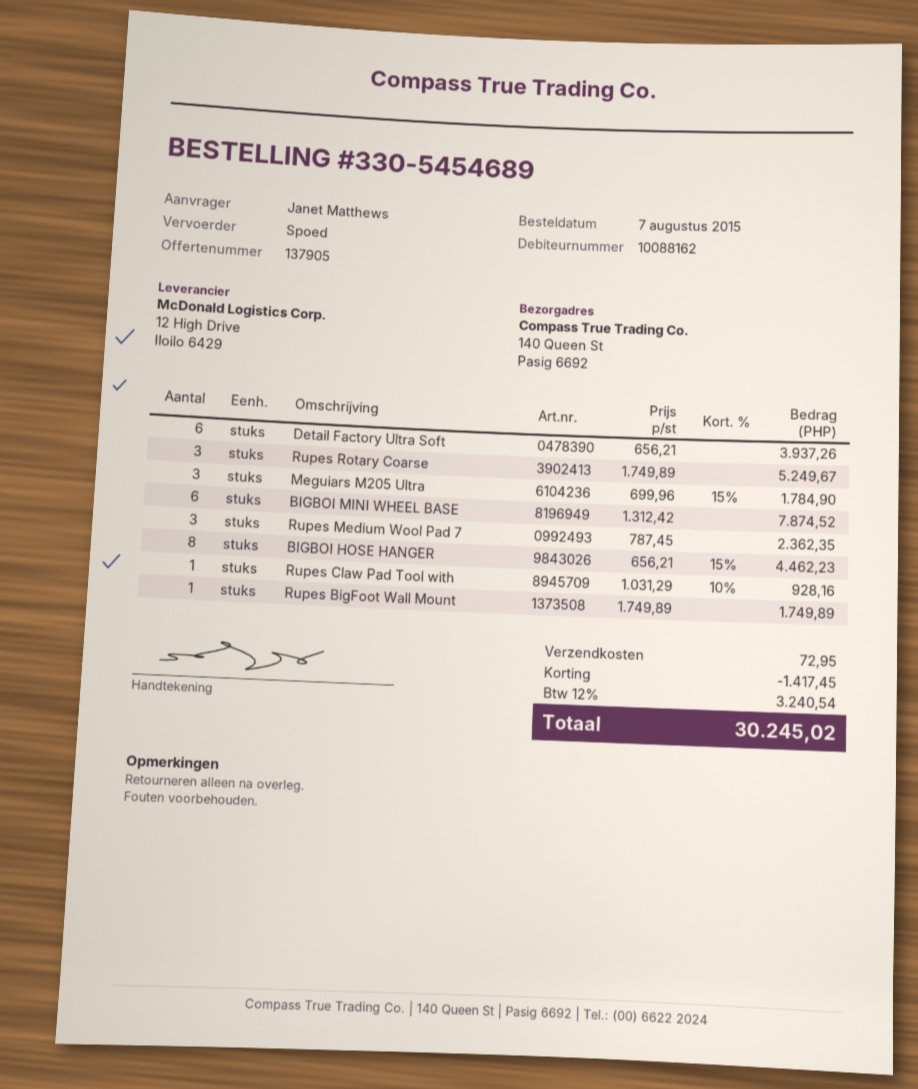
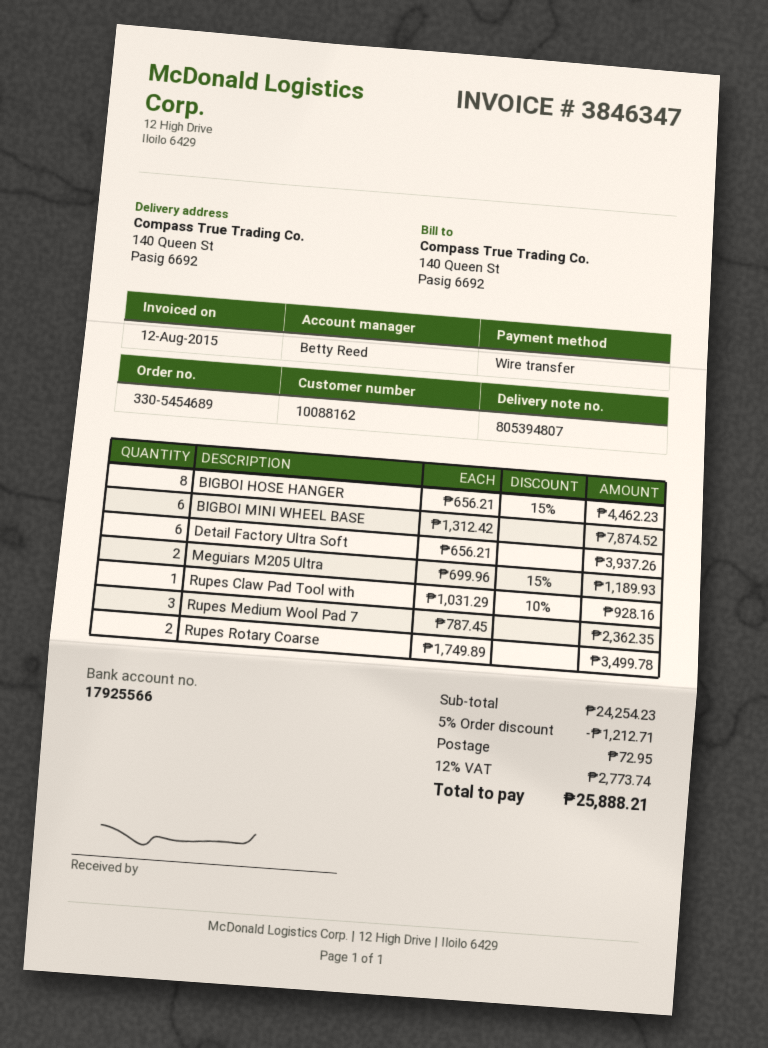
Rupes Rotary Coarse: 3 x 1749.89 = 5249.67 -> 2 x 1749.89 = 3499.78
Meguiars M205 Ultra: 3 x 699.96 - 15% = 1784.90 -> 2 x 699.96 - 15% = 1189.93
Rupes BigFoot Wall Mount: 1 x 1749.89 = 1749.89 -> none
discount: 1417.45 -> 1212.71
tax: 12% = 3240.54 -> 12% = 2773.74
total: 30245.02 -> 25888.21

